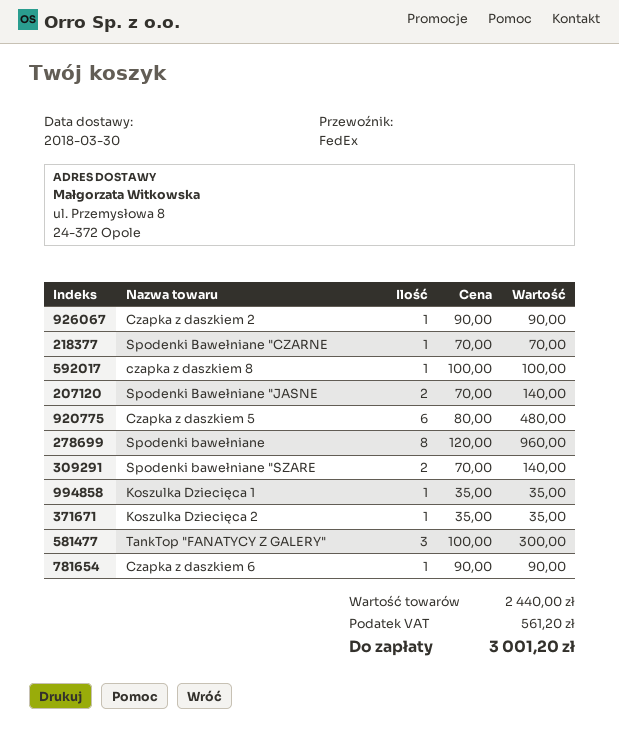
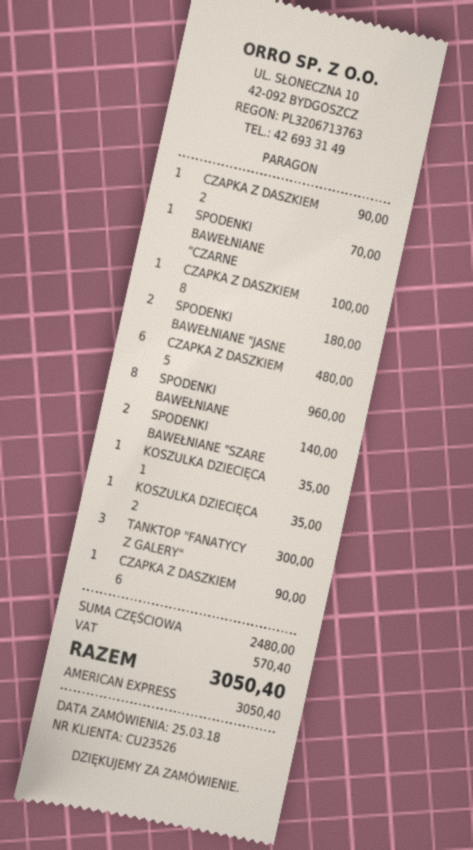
Spodenki Bawełniane "JASNE: 2 for 140.00 -> 2 for 180.00
subtotal: 2440.00 -> 2480.00
tax: 561.20 -> 570.40
total: 3001.20 -> 3050.40

